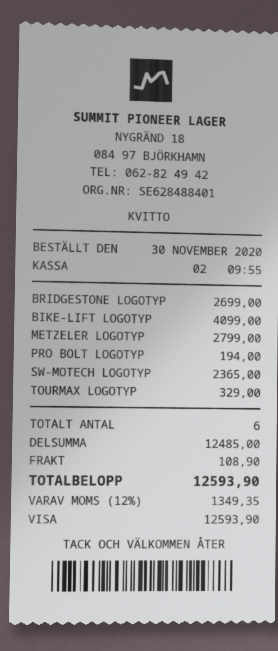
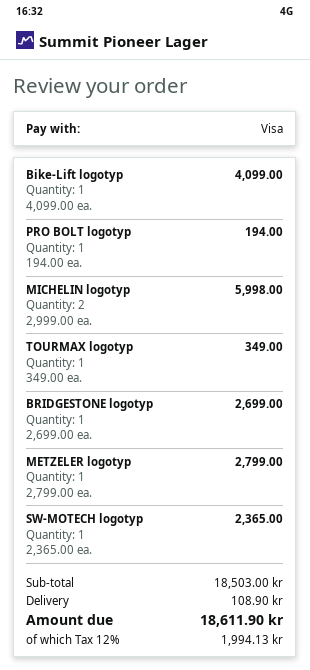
TOURMAX LOGOTYP: 1 x 329.00 = 329.00 -> 1 x 349.00 = 349.00
MICHELIN logotyp: none -> 2 x 2999.00 = 5998.00
subtotal: 12485.00 -> 18503.00
tax: 12% = 1349.35 -> 12% = 1994.13
total: 12593.90 -> 18611.90

